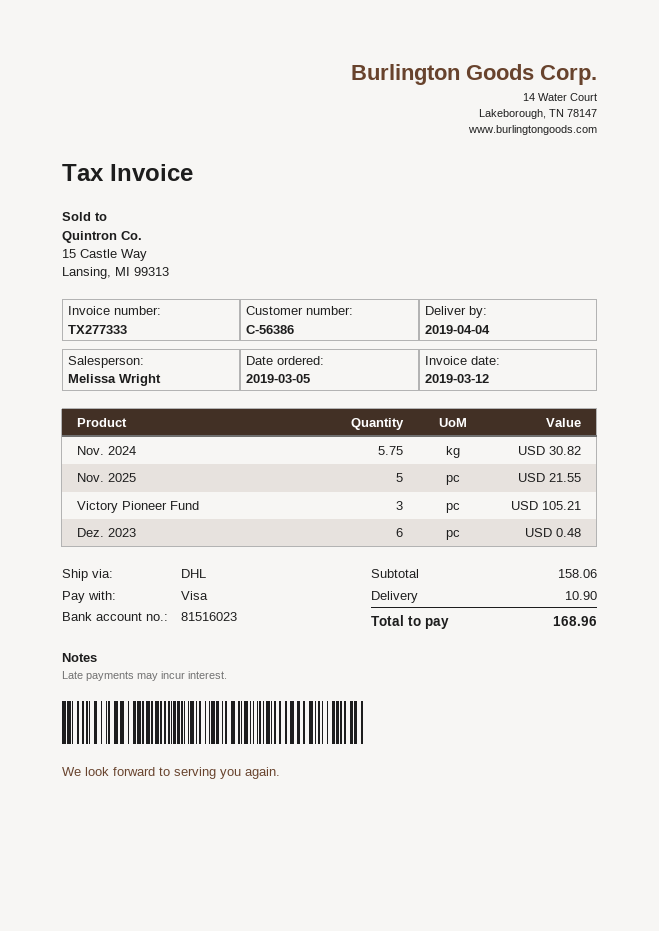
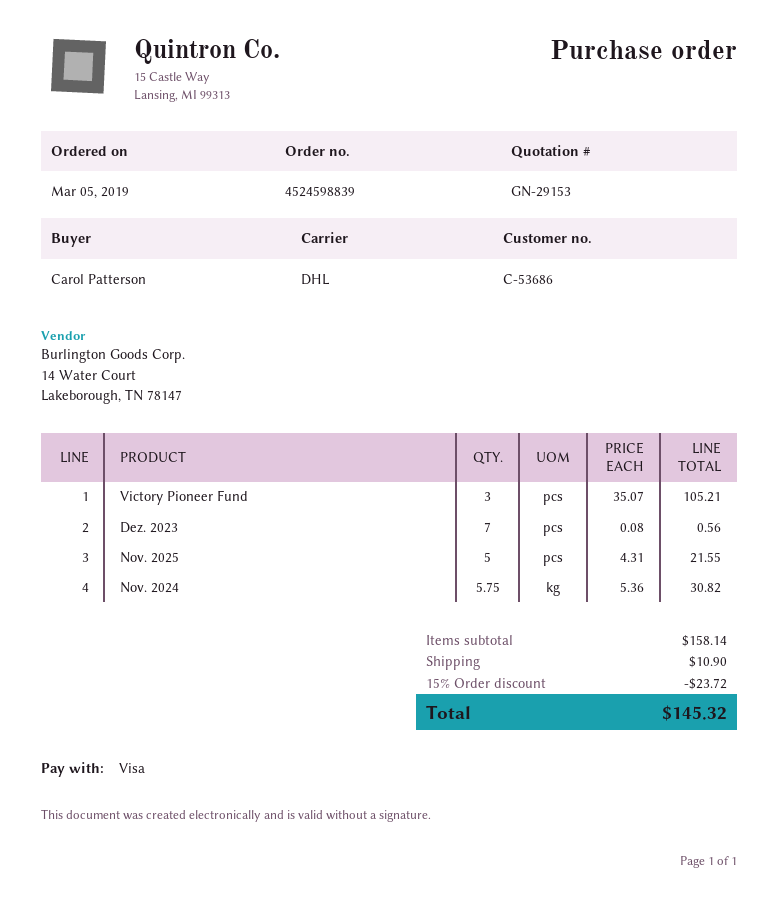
customer number: C-56386 -> C-53686
Dez. 2023: 6 for 0.48 -> 7 for 0.56
subtotal: 158.06 -> 158.14
discount: none -> 15% = 23.72
total: 168.96 -> 145.32

